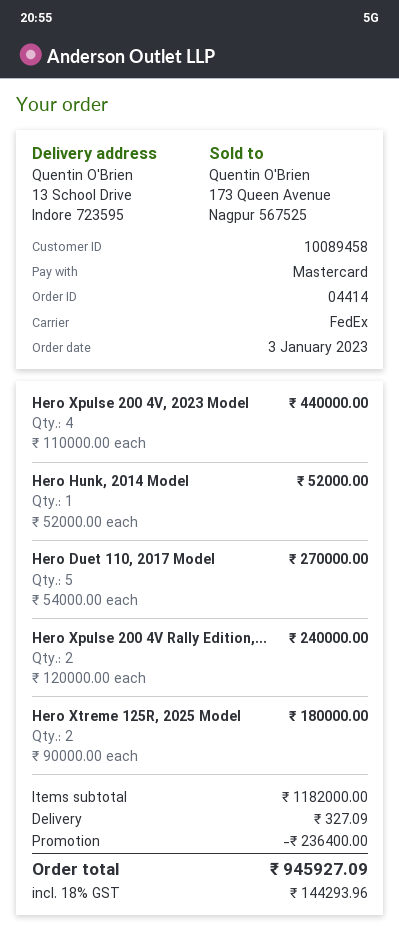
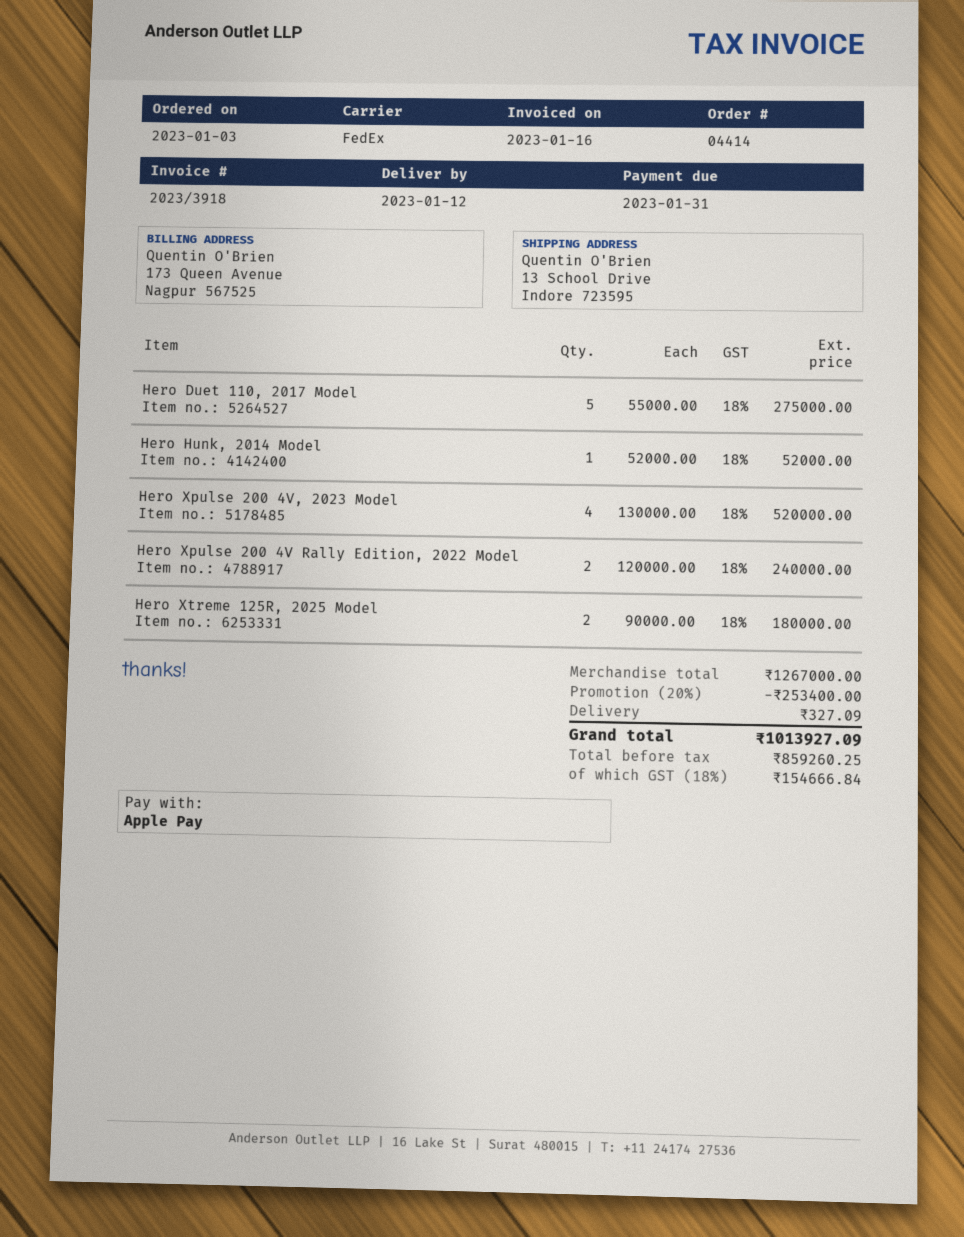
payment method: Mastercard -> Apple Pay
Hero Xpulse 200 4V, 2023 Model: 4 x 110000.00 = 440000.00 -> 4 x 130000.00 = 520000.00
Hero Duet 110, 2017 Model: 5 x 54000.00 = 270000.00 -> 5 x 55000.00 = 275000.00
subtotal: 1182000.00 -> 1267000.00
discount: 236400.00 -> 253400.00
tax: 18% = 144293.96 -> 18% = 154666.84
total: 945927.09 -> 1013927.09

